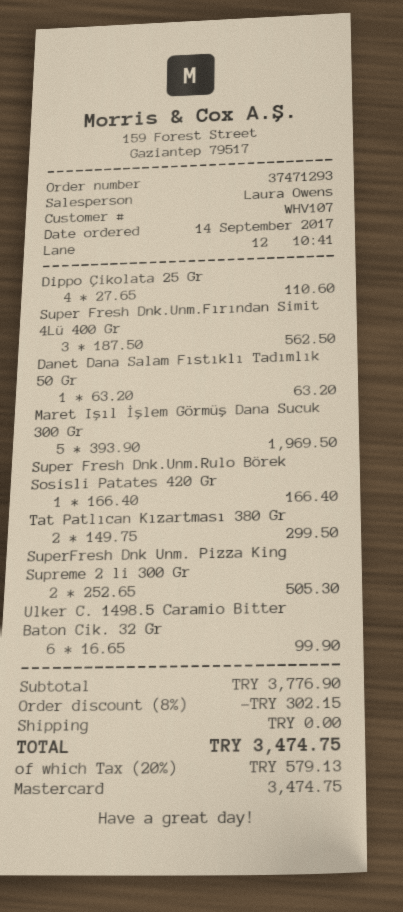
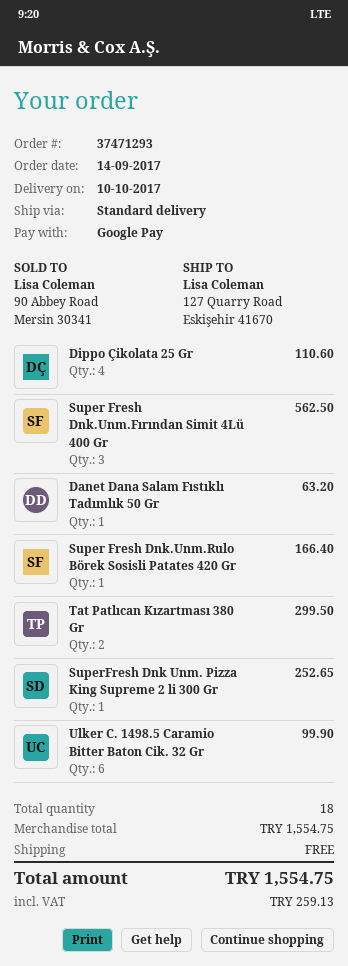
payment method: Mastercard -> Google Pay
Maret Işıl İşlem Görmüş Dana Sucuk 300 Gr: 5 for 1969.50 -> none
SuperFresh Dnk Unm. Pizza King Supreme 2 li 300 Gr: 2 for 505.30 -> 1 for 252.65
subtotal: 3776.90 -> 1554.75
discount: 8% = 302.15 -> none
tax: 579.13 -> 259.13
total: 3474.75 -> 1554.75

